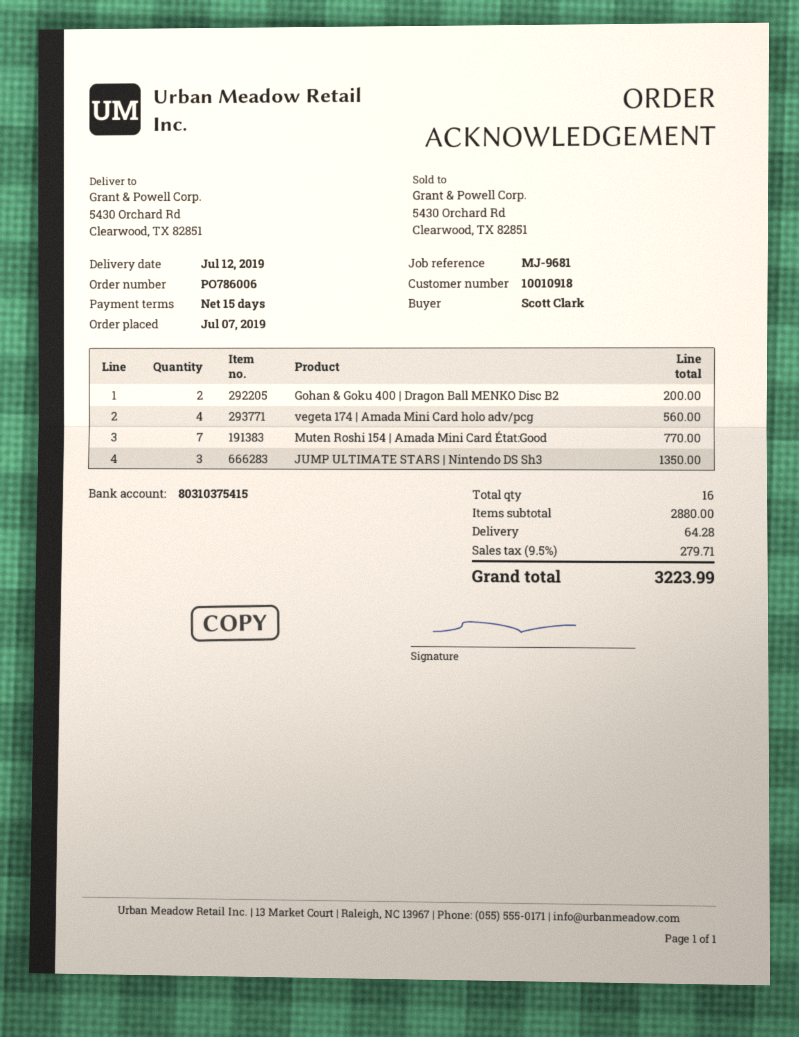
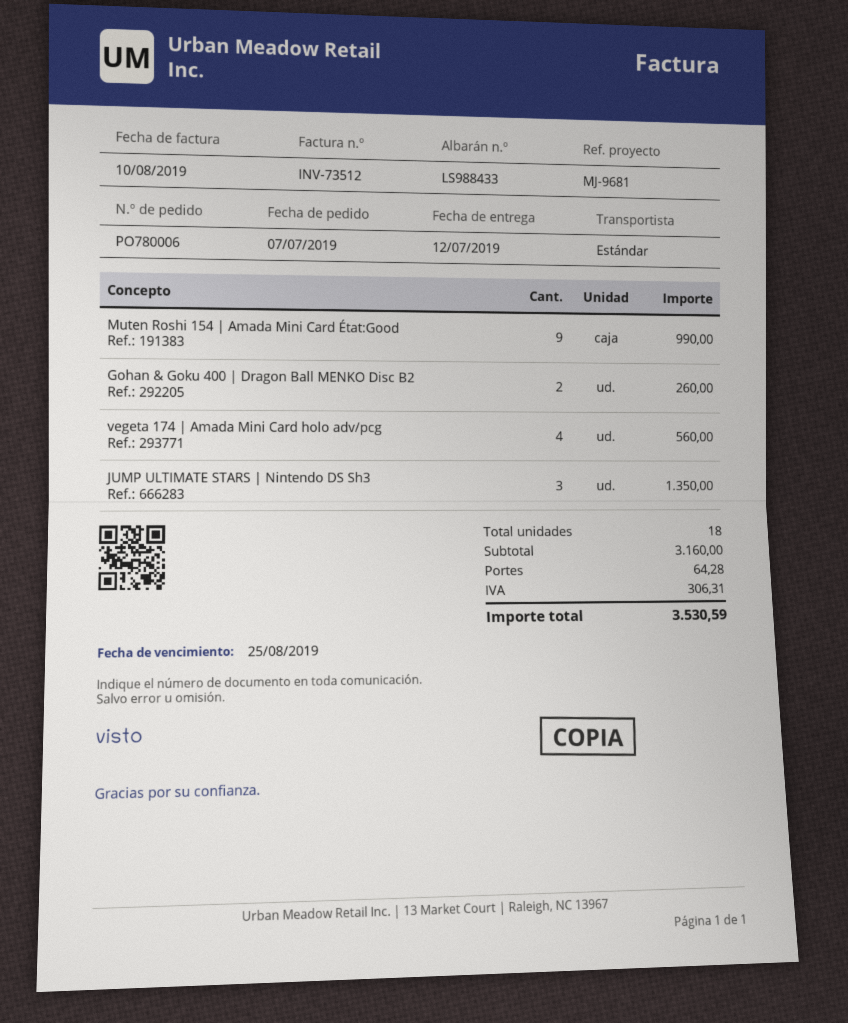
order number: PO786006 -> PO780006
Gohan & Goku 400 | Dragon Ball MENKO Disc B2: 2 for 200.00 -> 2 for 260.00
Muten Roshi 154 | Amada Mini Card État:Good: 7 for 770.00 -> 9 for 990.00
total quantity: 16 -> 18
subtotal: 2880.00 -> 3160.00
tax: 279.71 -> 306.31
total: 3223.99 -> 3530.59

